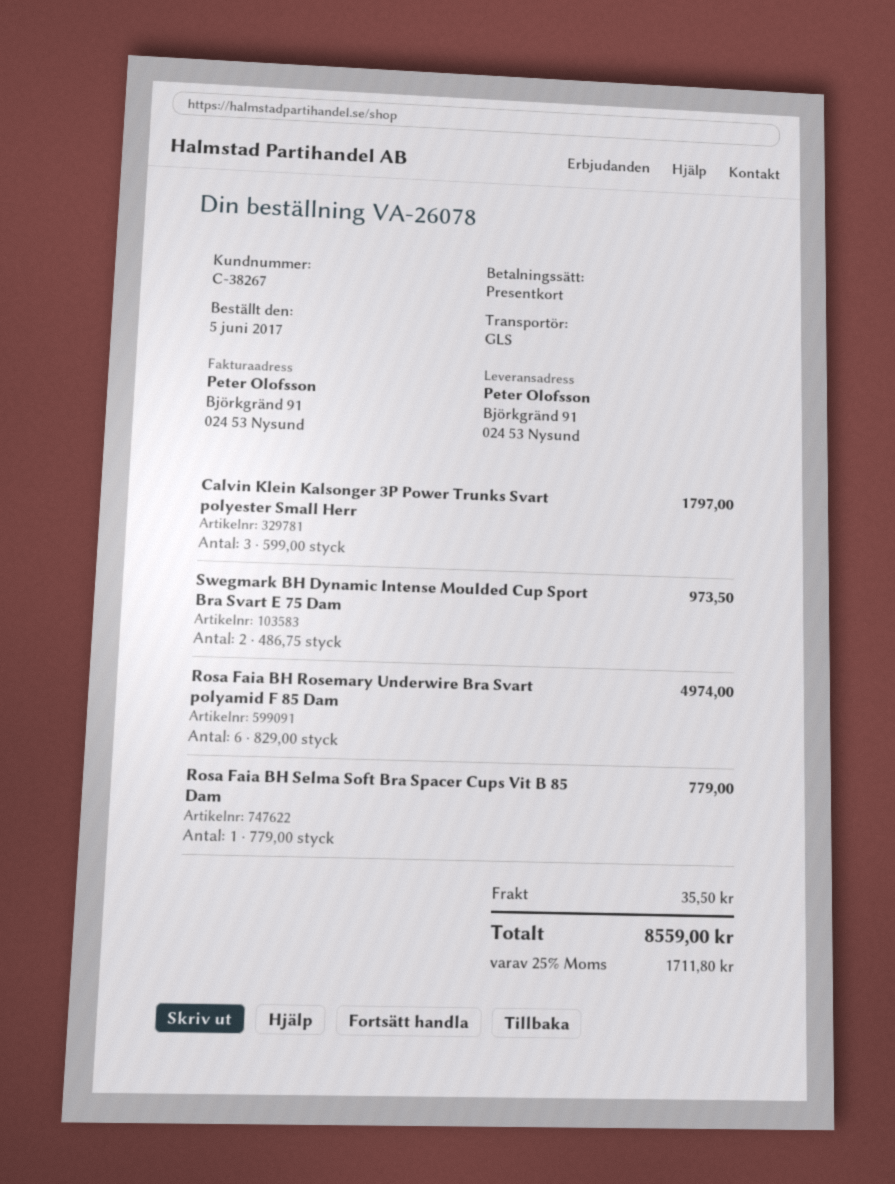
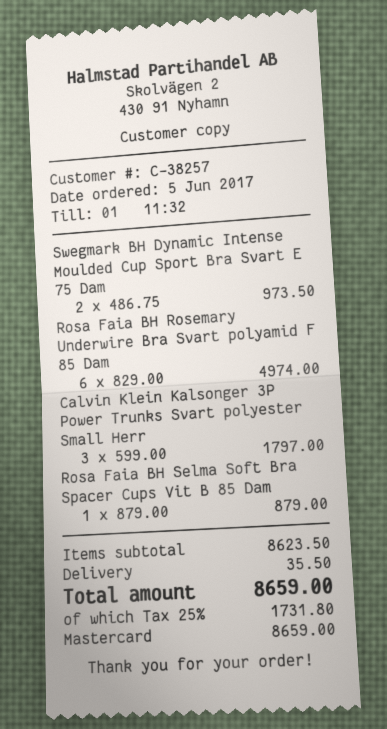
customer number: C-38267 -> C-38257
payment method: gift card -> Mastercard
Rosa Faia BH Selma Soft Bra Spacer Cups Vit B 85 Dam: 1 x 779.00 = 779.00 -> 1 x 879.00 = 879.00
tax: 25% = 1711.80 -> 25% = 1731.80
total: 8559.00 -> 8659.00

